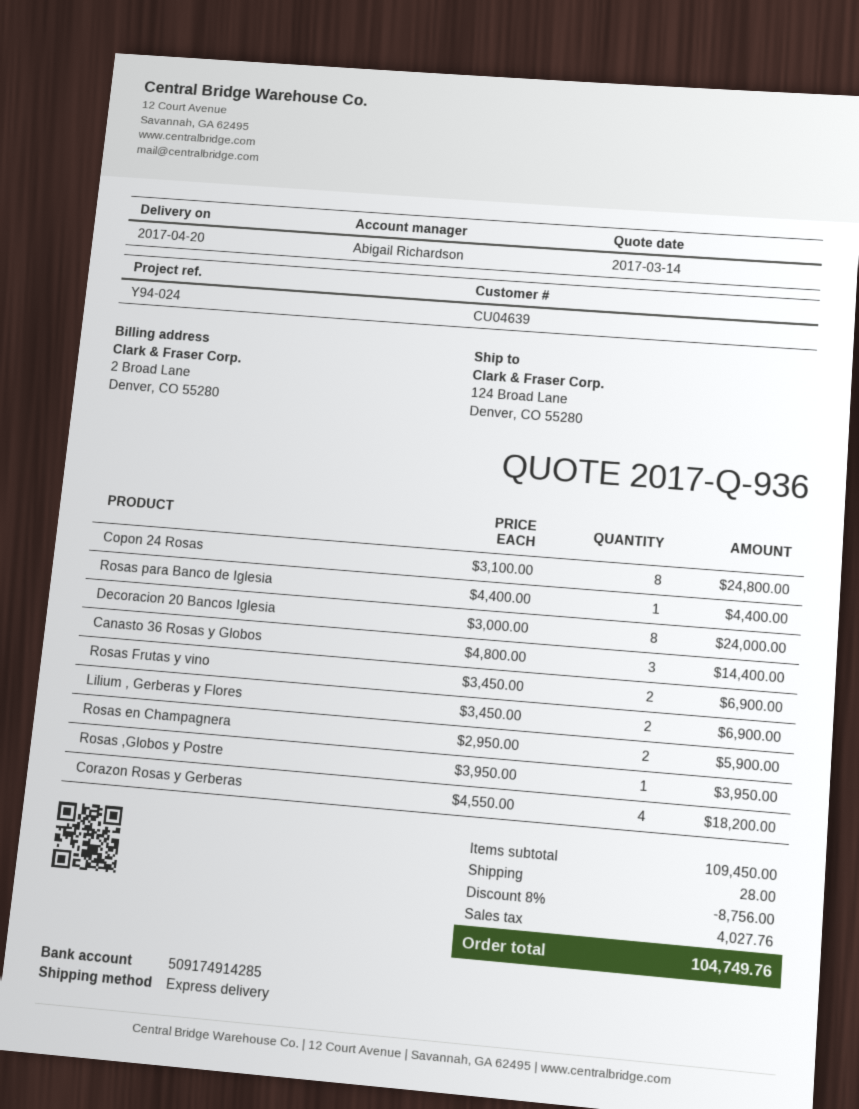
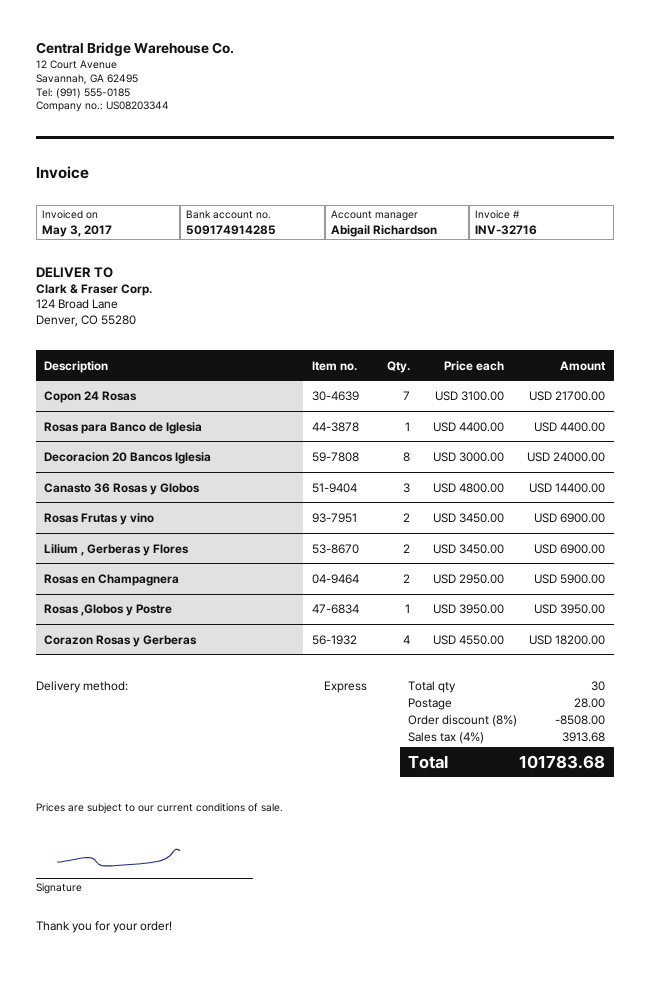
Copon 24 Rosas: 8 x 3100.00 = 24800.00 -> 7 x 3100.00 = 21700.00
discount: 8% = 8756.00 -> 8% = 8508.00
tax: 4027.76 -> 3913.68
total: 104749.76 -> 101783.68

